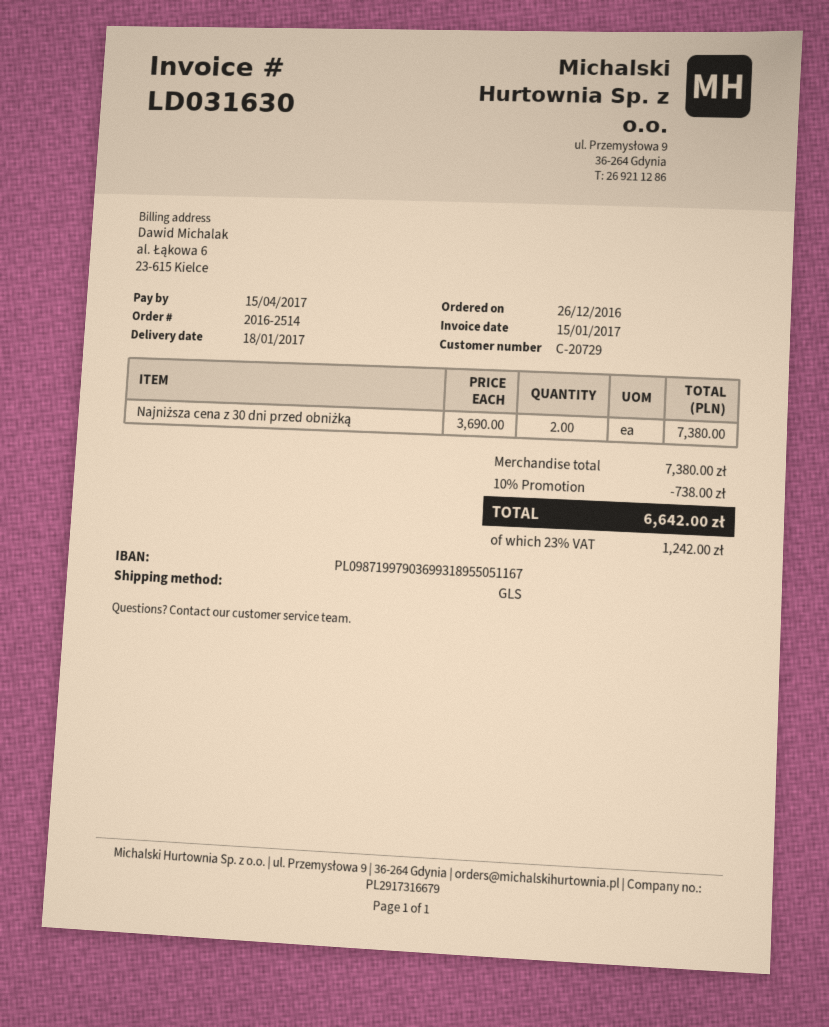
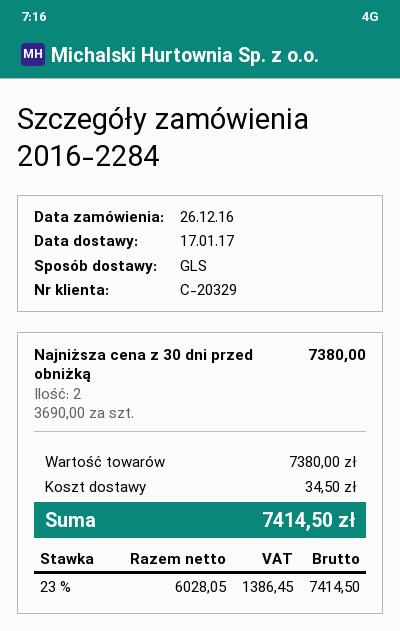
order number: 2016-2514 -> 2016-2284
delivery date: 2017-01-18 -> 2017-01-17
customer number: C-20729 -> C-20329
discount: 10% = 738.00 -> none
shipping: none -> 34.50
tax: 23% = 1242.00 -> 23% = 1386.45
total: 6642.00 -> 7414.50

